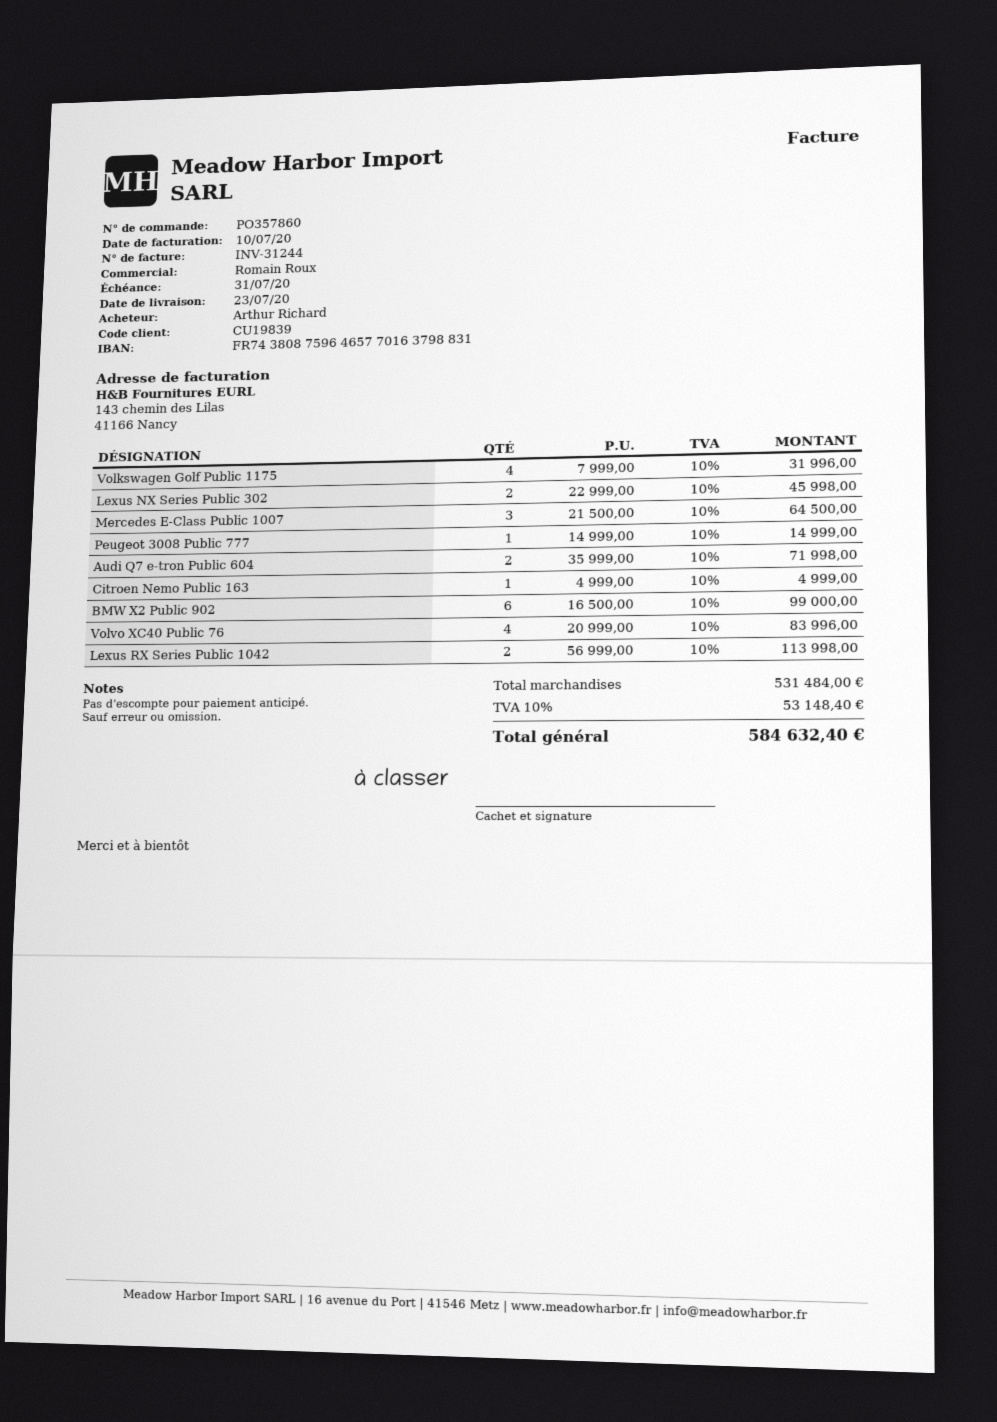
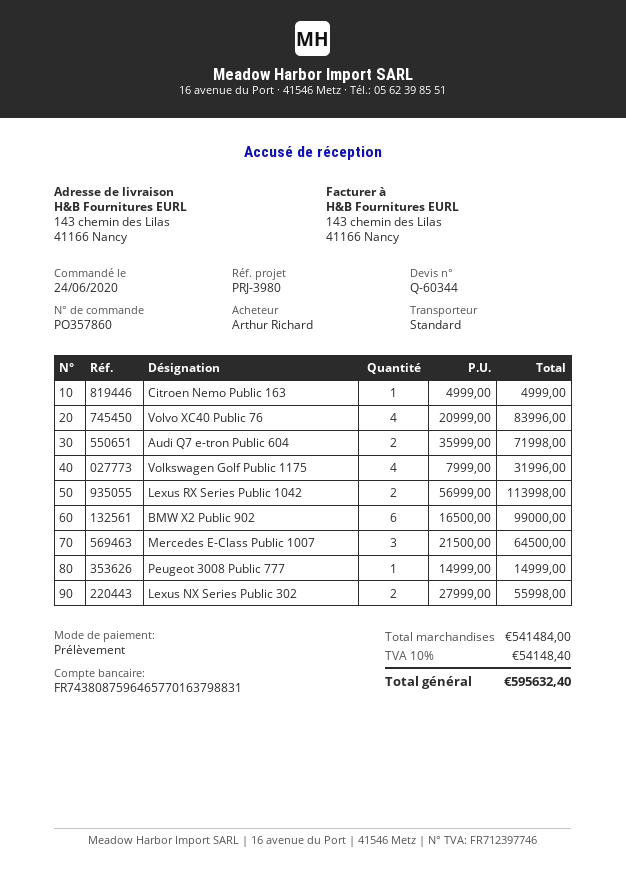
Lexus NX Series Public 302: 2 x 22999.00 = 45998.00 -> 2 x 27999.00 = 55998.00
subtotal: 531484.00 -> 541484.00
tax: 10% = 53148.40 -> 10% = 54148.40
total: 584632.40 -> 595632.40

